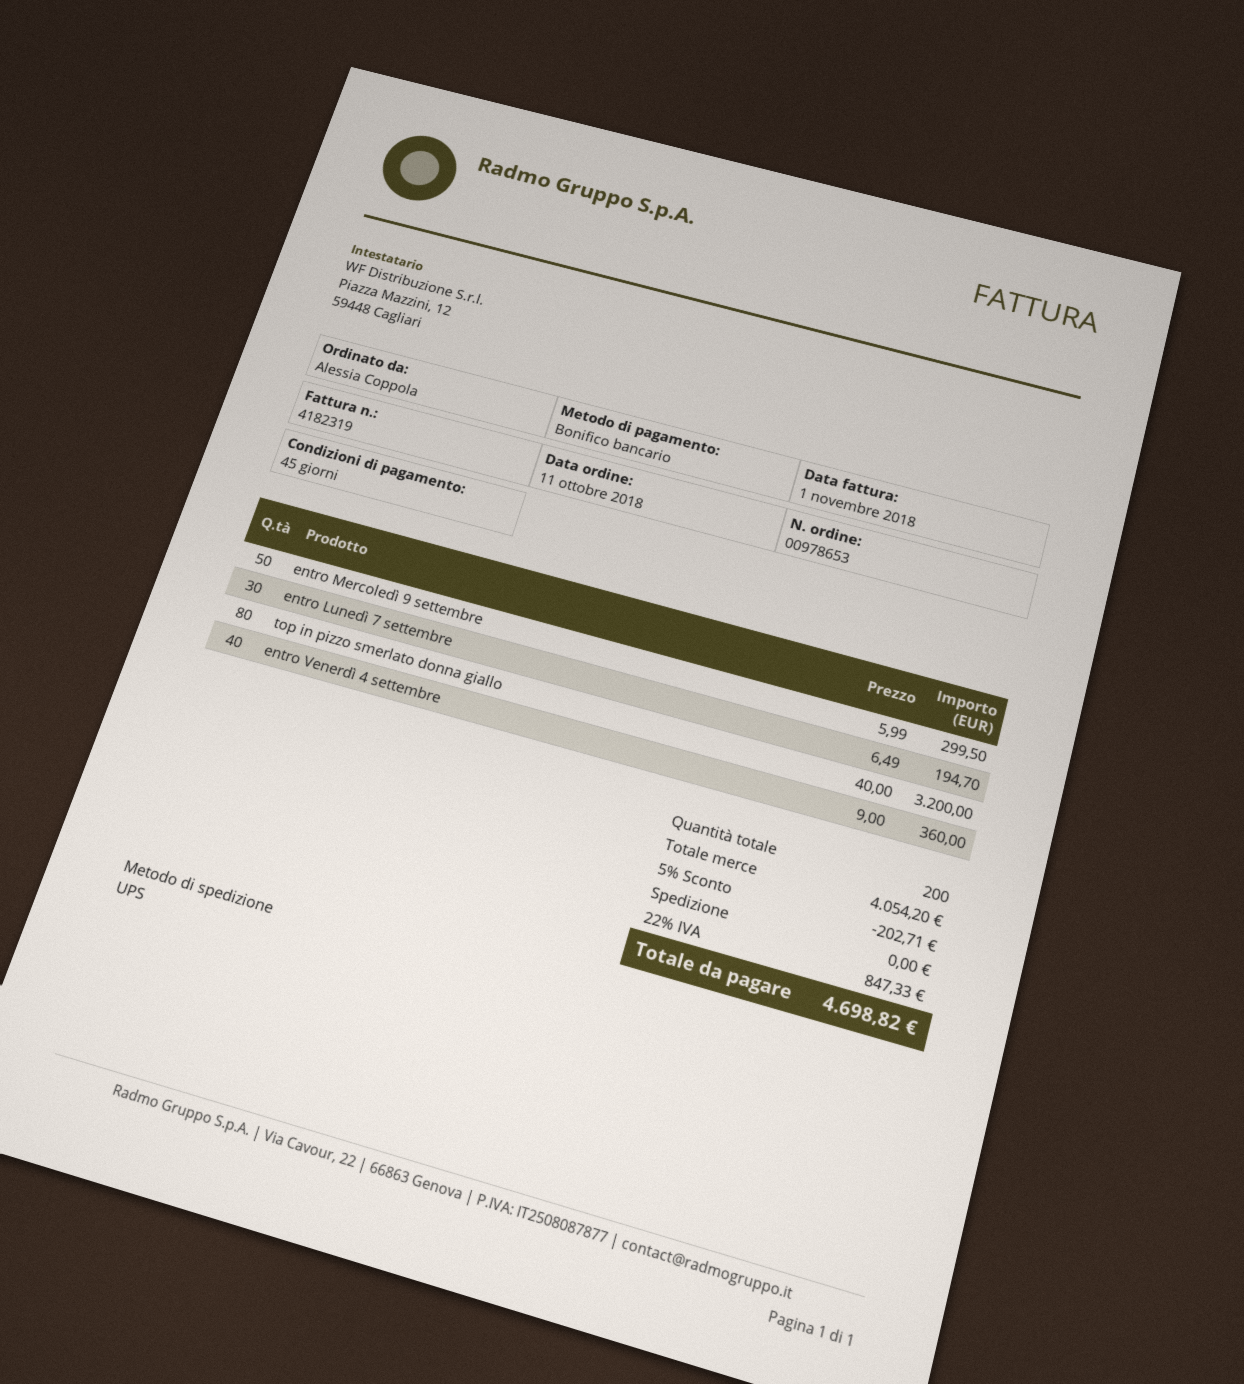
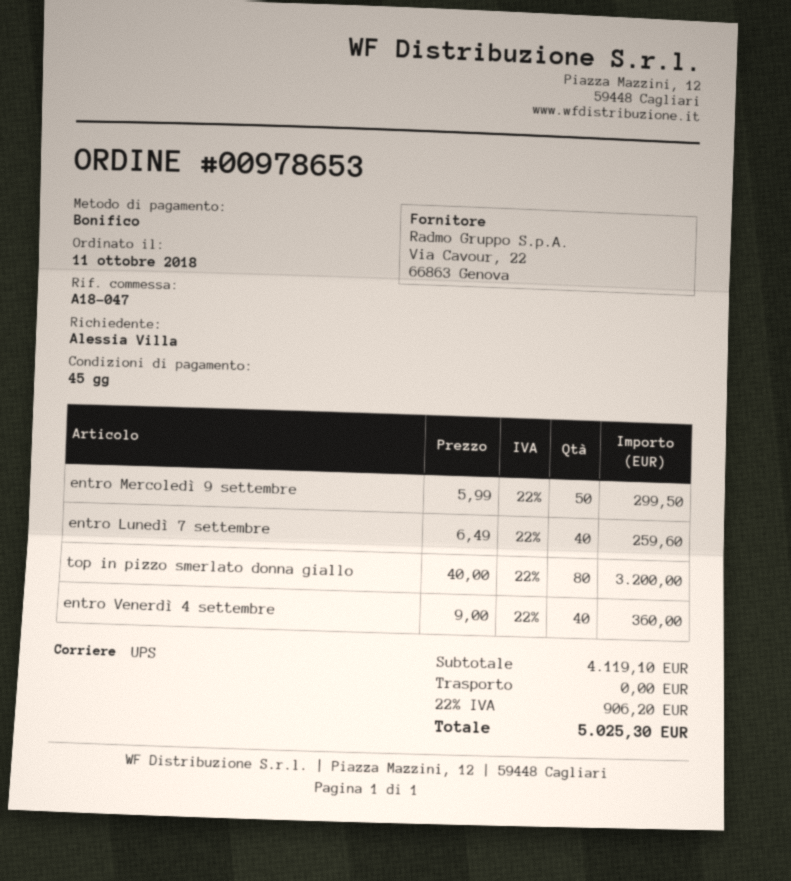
ordered by: Alessia Coppola -> Alessia Villa
entro Lunedì 7 settembre: 30 x 6.49 = 194.70 -> 40 x 6.49 = 259.60
subtotal: 4054.20 -> 4119.10
discount: 5% = 202.71 -> none
tax: 22% = 847.33 -> 22% = 906.20
total: 4698.82 -> 5025.30

